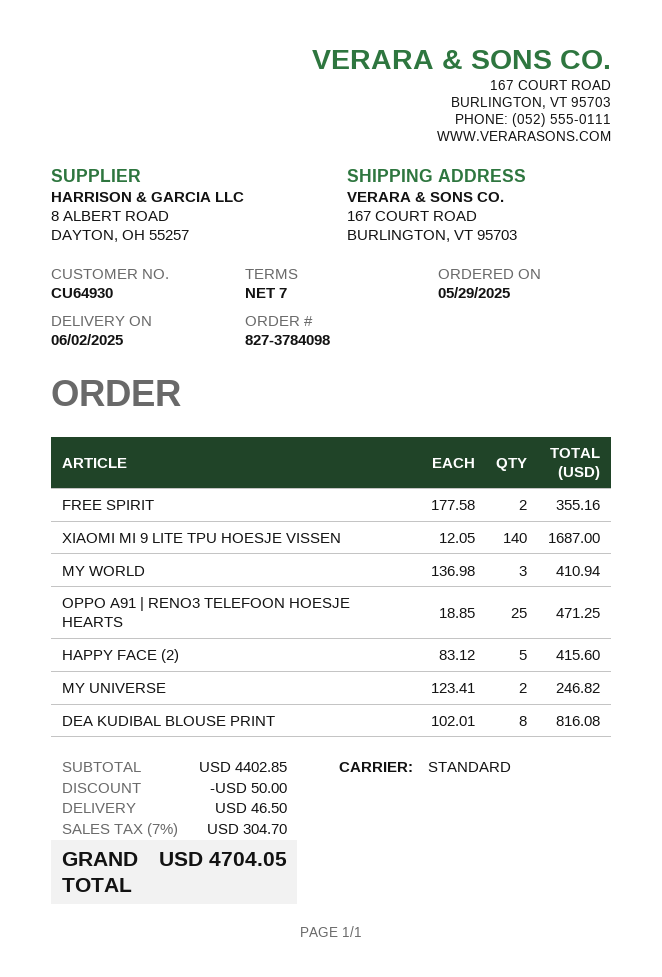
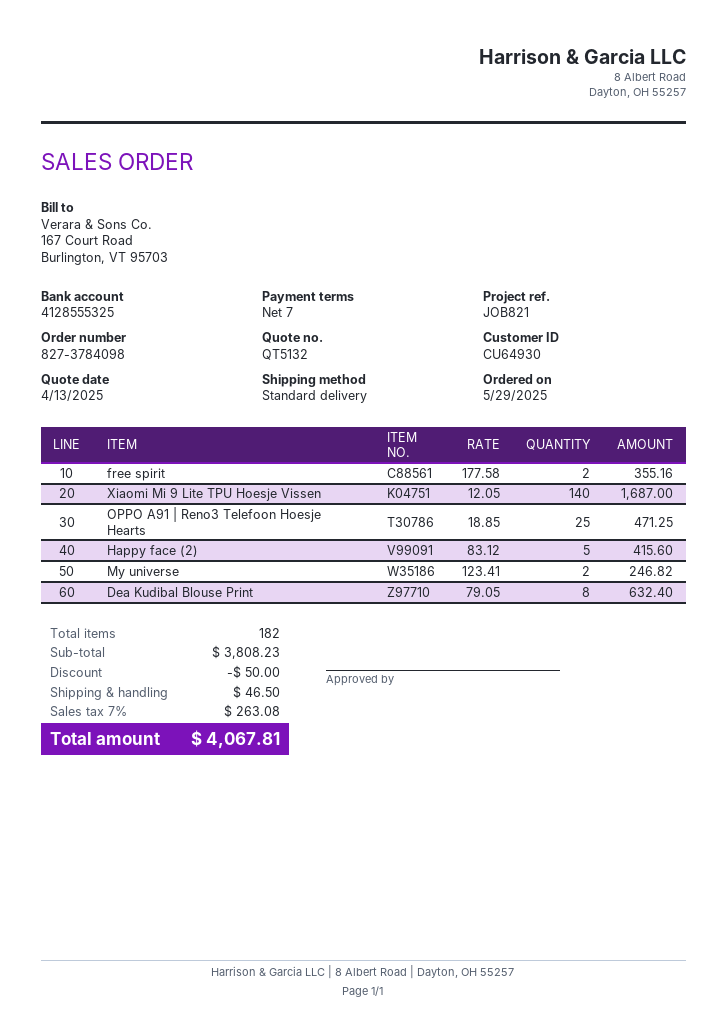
MY WORLD: 3 x 136.98 = 410.94 -> none
DEA KUDIBAL BLOUSE PRINT: 8 x 102.01 = 816.08 -> 8 x 79.05 = 632.40
subtotal: 4402.85 -> 3808.23
tax: 7% = 304.70 -> 7% = 263.08
total: 4704.05 -> 4067.81

